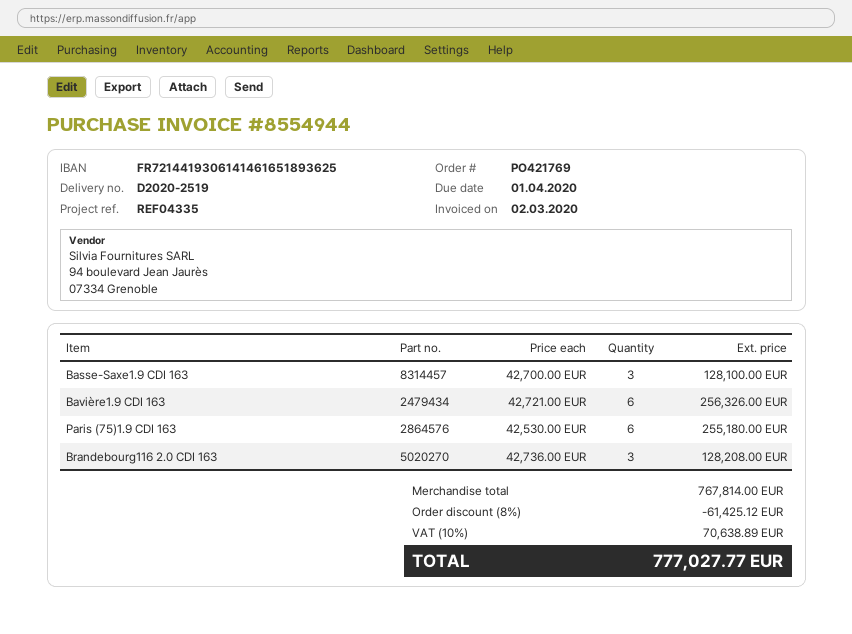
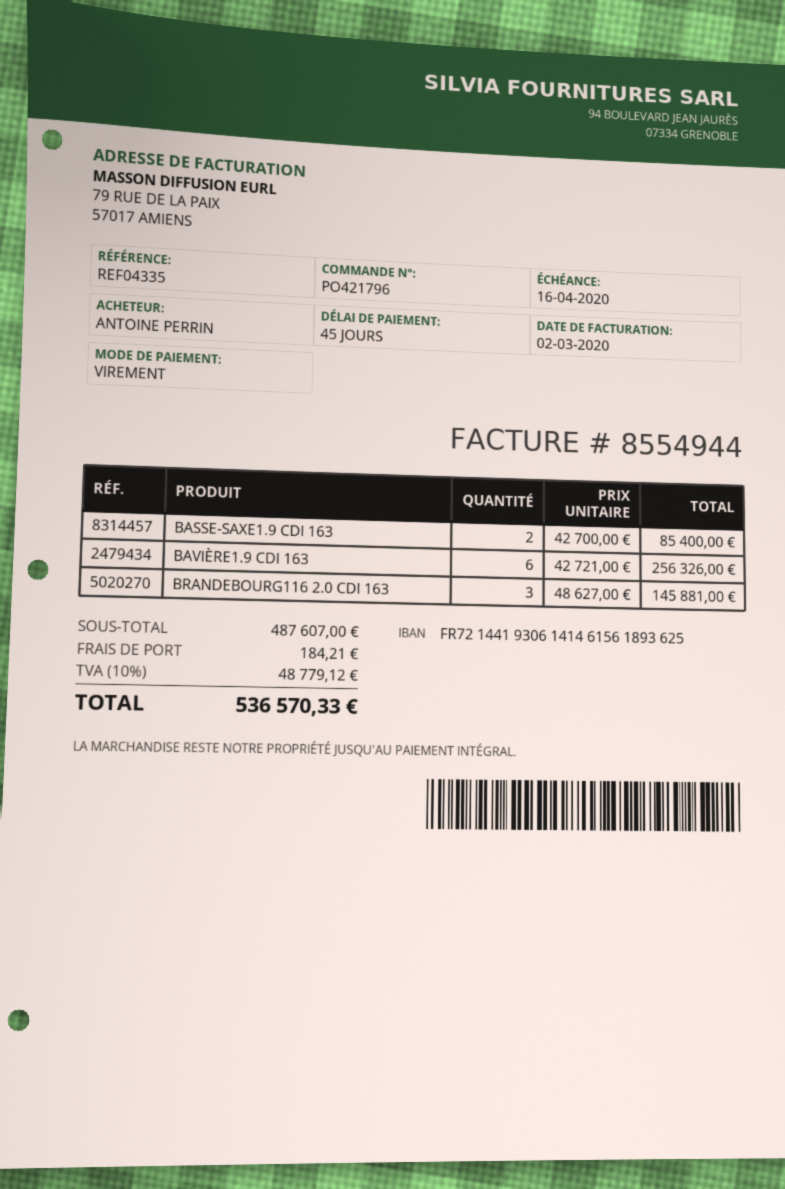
order number: PO421769 -> PO421796
due date: 2020-04-01 -> 2020-04-16
bank account: FR7214419306141461651893625 -> FR7214419306141461561893625
Basse-Saxe1.9 CDI 163: 3 x 42700.00 = 128100.00 -> 2 x 42700.00 = 85400.00
Paris (75)1.9 CDI 163: 6 x 42530.00 = 255180.00 -> none
Brandebourg116 2.0 CDI 163: 3 x 42736.00 = 128208.00 -> 3 x 48627.00 = 145881.00
subtotal: 767814.00 -> 487607.00
discount: 8% = 61425.12 -> none
shipping: none -> 184.21
tax: 10% = 70638.89 -> 10% = 48779.12
total: 777027.77 -> 536570.33

